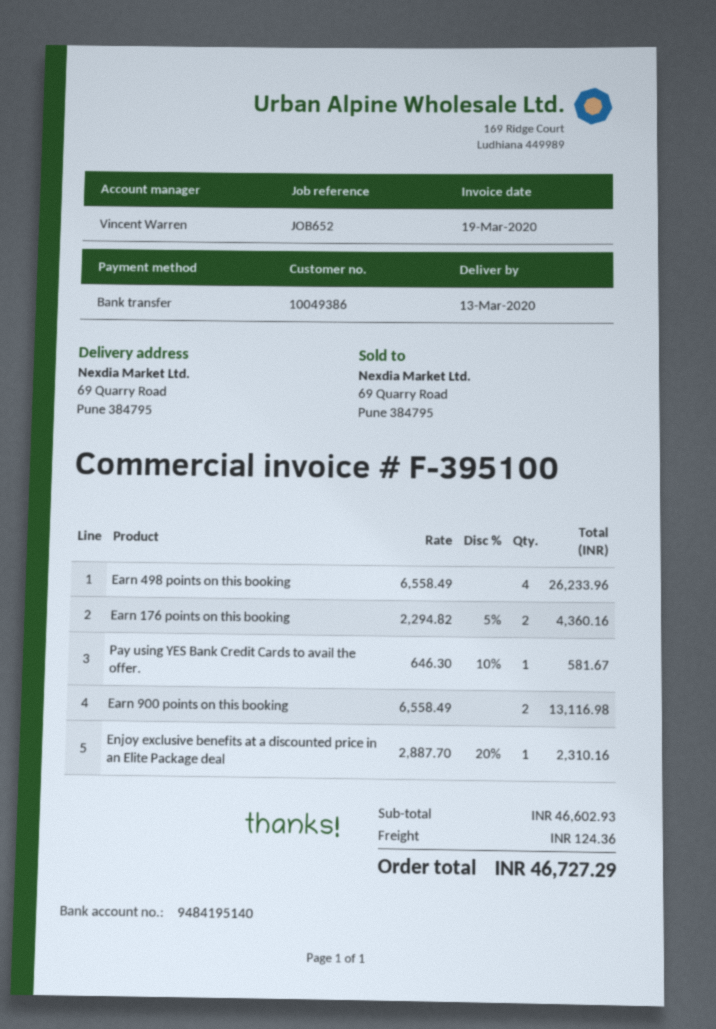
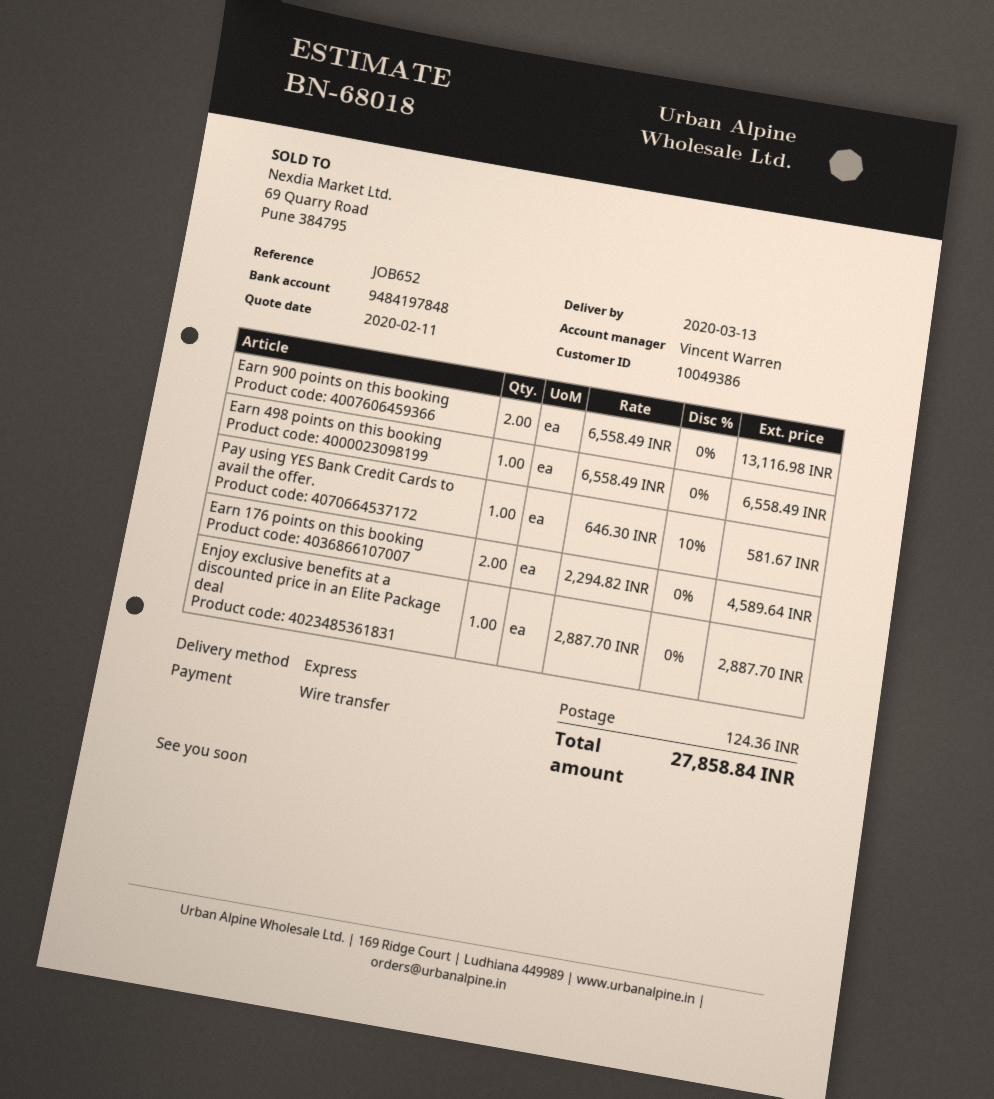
bank account: 9484195140 -> 9484197848
Earn 498 points on this booking: 4 x 6558.49 = 26233.96 -> 1 x 6558.49 = 6558.49
Earn 176 points on this booking: 2 x 2294.82 - 5% = 4360.16 -> 2 x 2294.82 = 4589.64
Enjoy exclusive benefits at a discounted price in an Elite Package deal: 1 x 2887.70 - 20% = 2310.16 -> 1 x 2887.70 = 2887.70
total: 46727.29 -> 27858.84

